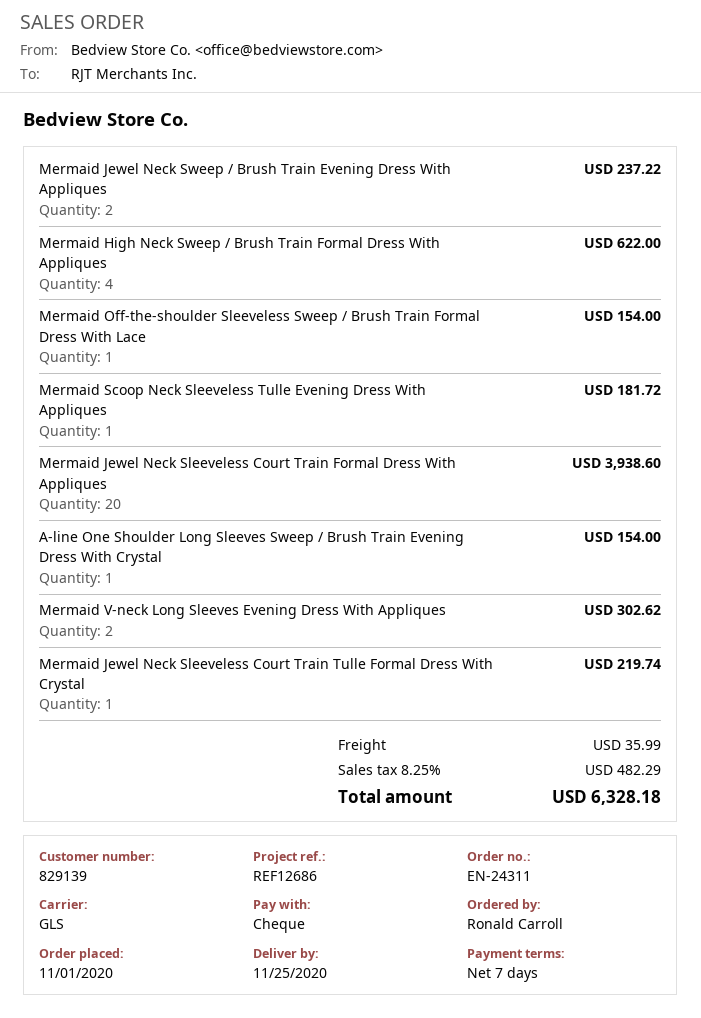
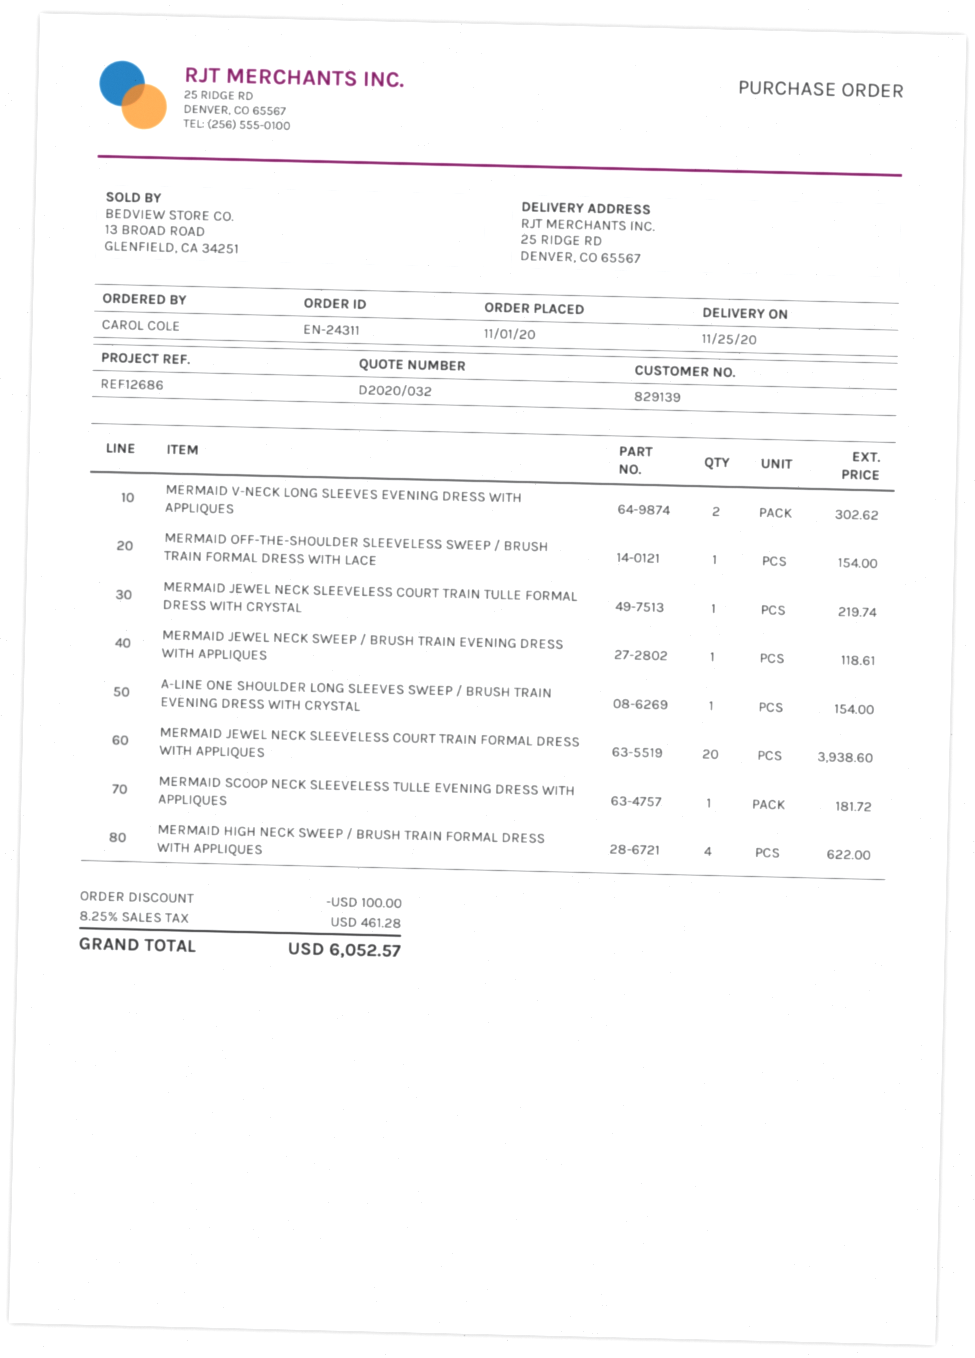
ordered by: Ronald Carroll -> CAROL COLE
Mermaid Jewel Neck Sweep / Brush Train Evening Dress With Appliques: 2 for 237.22 -> 1 for 118.61
discount: none -> 100.00
shipping: 35.99 -> none
tax: 8.25% = 482.29 -> 8.25% = 461.28
total: 6328.18 -> 6052.57

